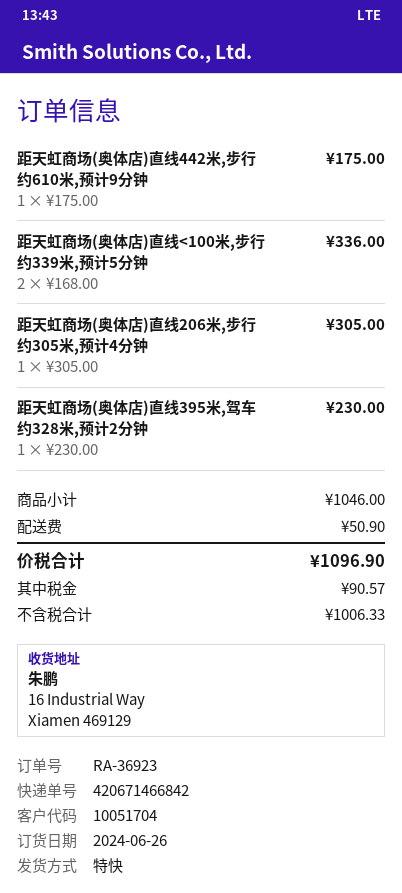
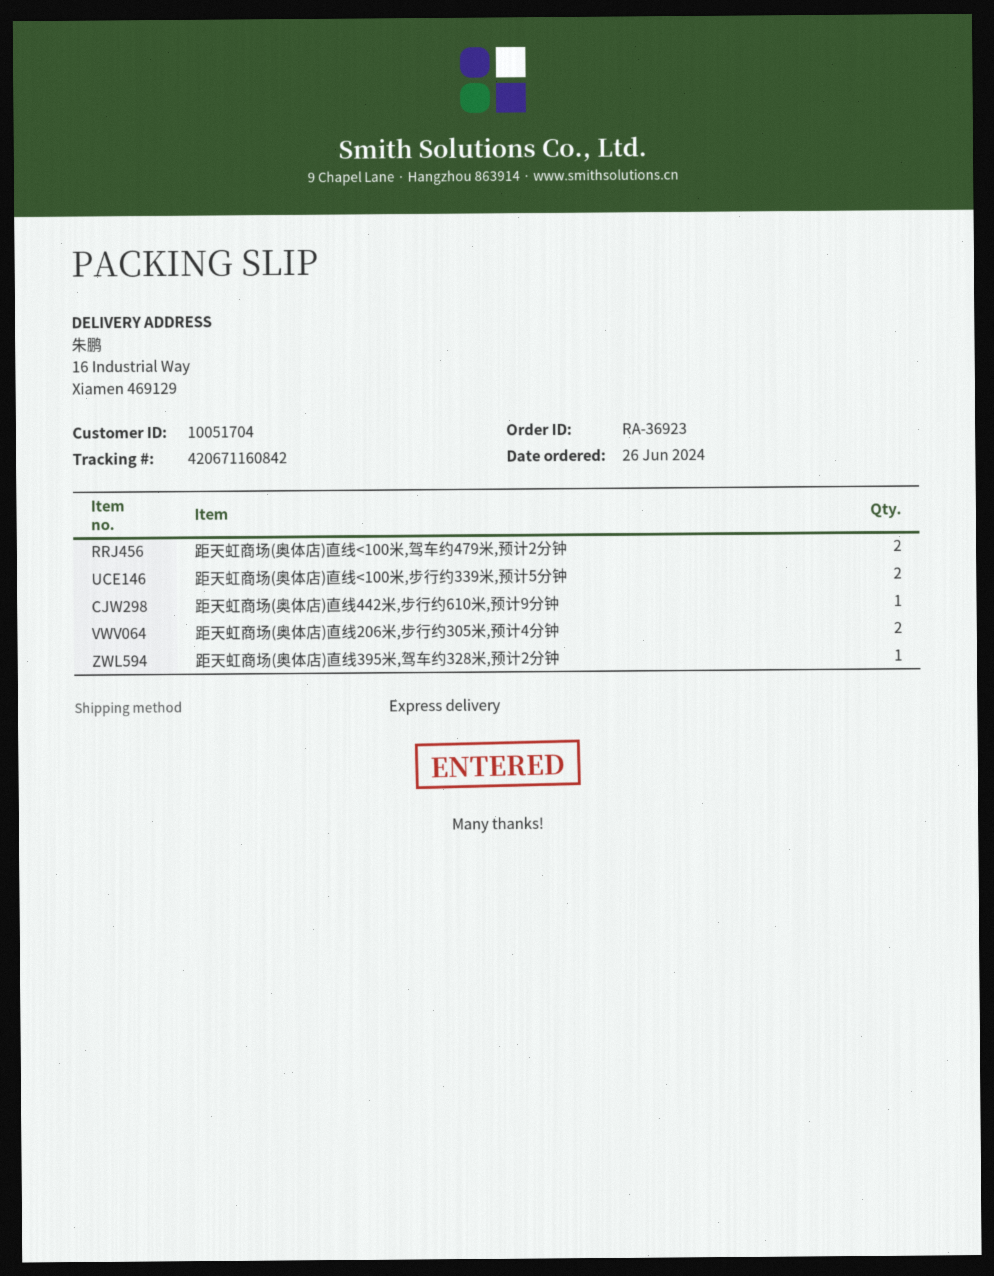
tracking number: 420671466842 -> 420671160842
距天虹商场(奥体店)直线206米,步行约305米,预计4分钟: 1 -> 2
距天虹商场(奥体店)直线<100米,驾车约479米,预计2分钟: none -> 2

